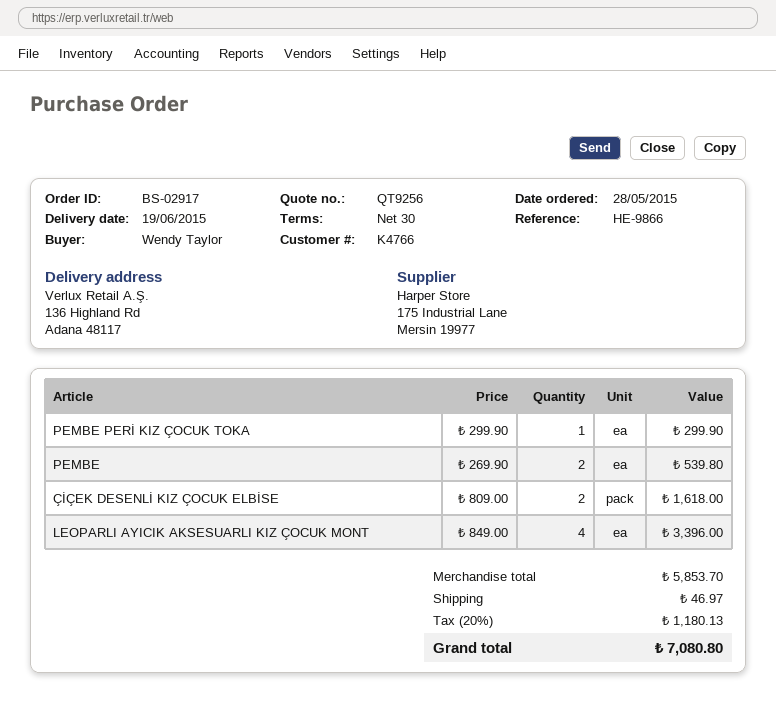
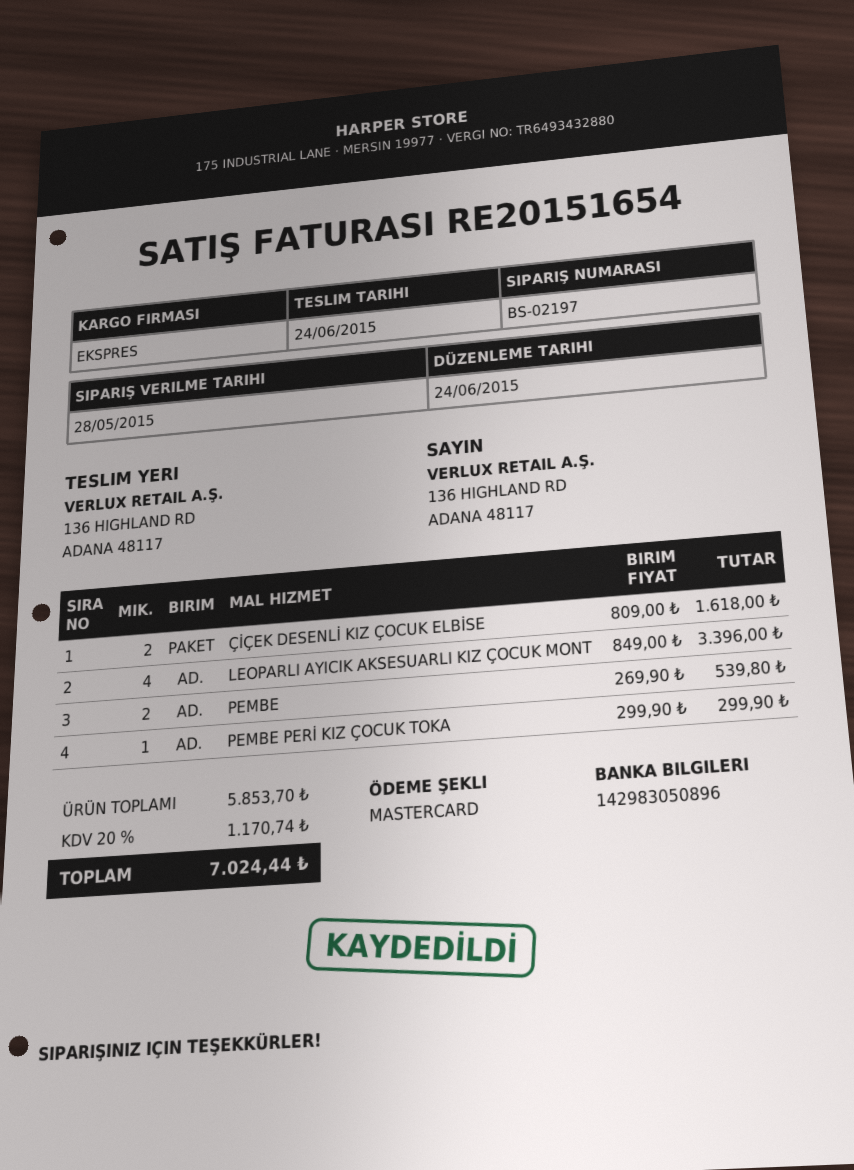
order number: BS-02917 -> BS-02197
delivery date: 2015-06-19 -> 2015-06-24
shipping: 46.97 -> none
tax: 20% = 1180.13 -> 20% = 1170.74
total: 7080.80 -> 7024.44

